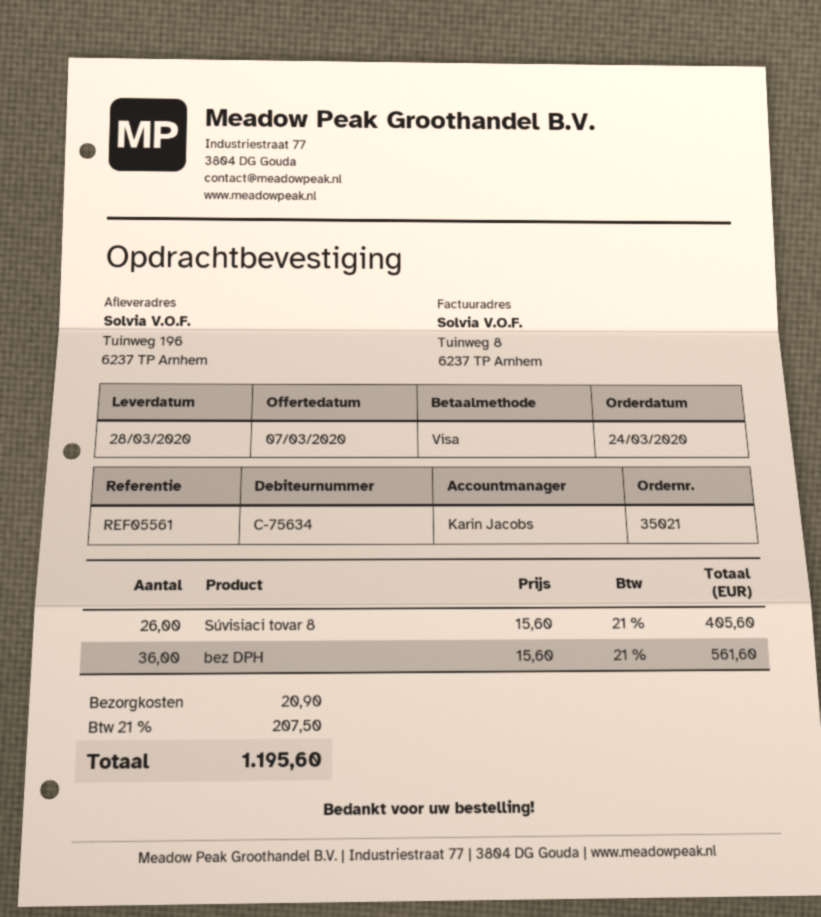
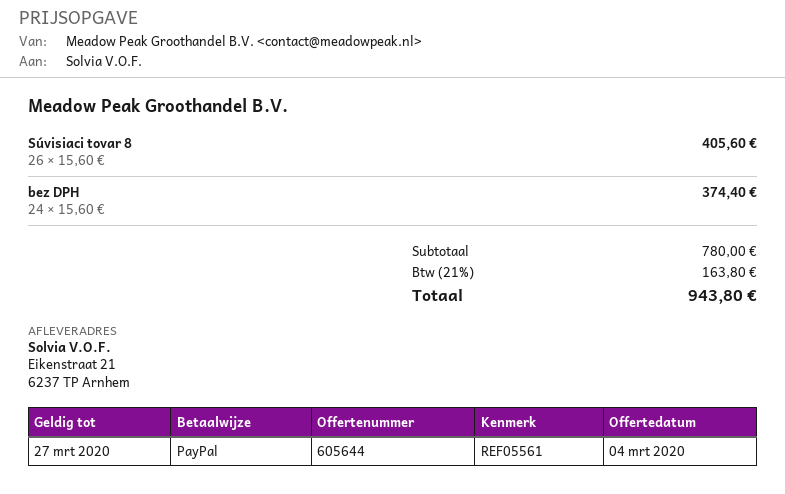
quote date: 2020-03-07 -> 2020-03-04
payment method: Visa -> PayPal
ship to: Tuinweg 196, 6237 TP Arnhem -> Eikenstraat 21, 6237 TP Arnhem
bez DPH: 36 x 15.60 = 561.60 -> 24 x 15.60 = 374.40
shipping: 20.90 -> none
tax: 21% = 207.50 -> 21% = 163.80
total: 1195.60 -> 943.80

